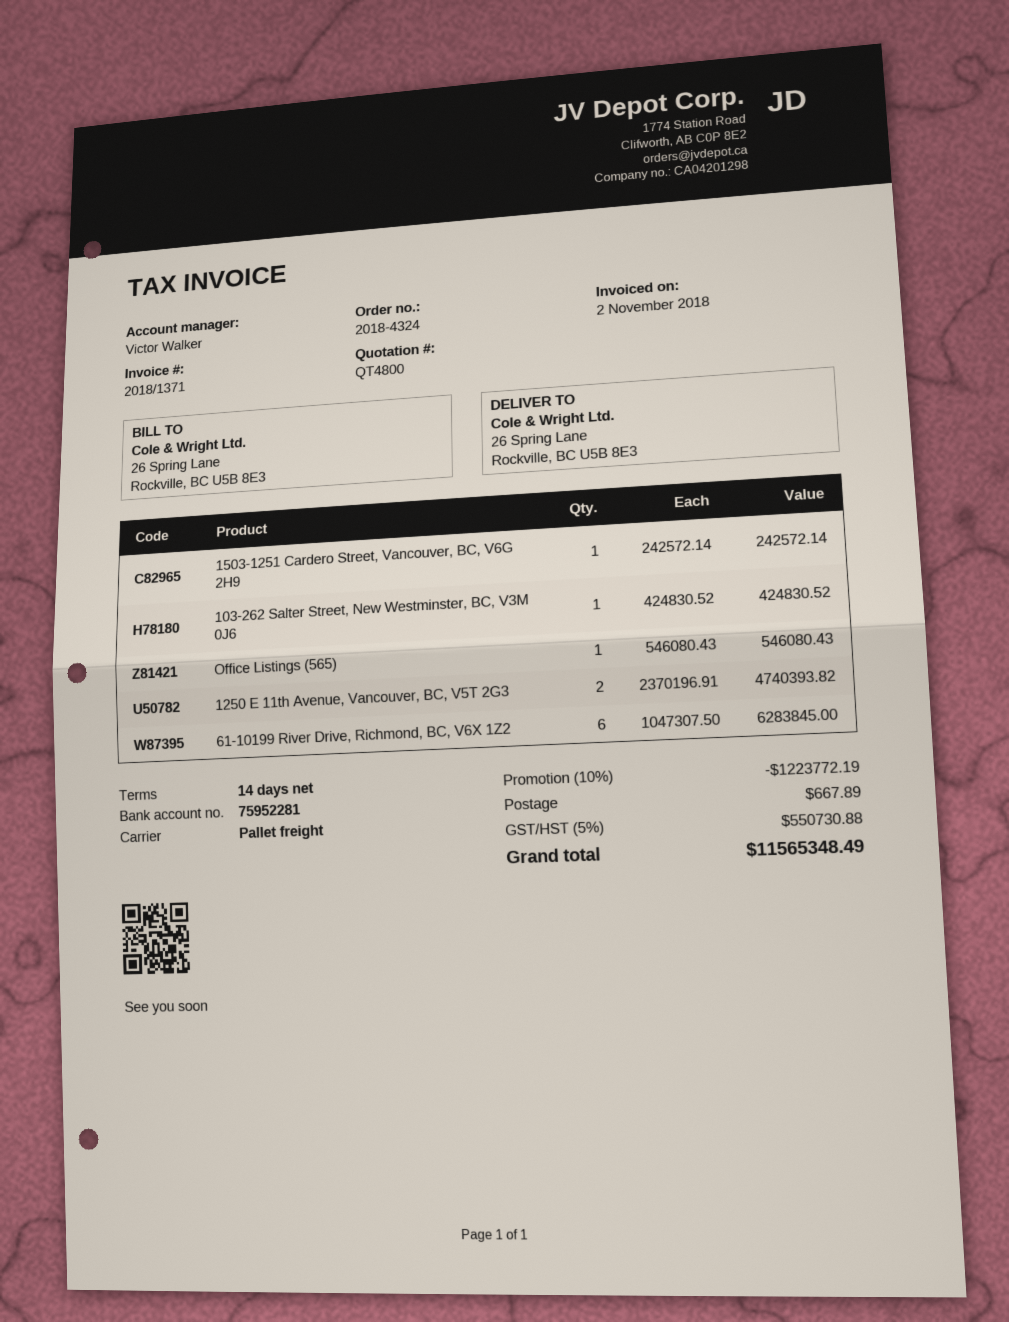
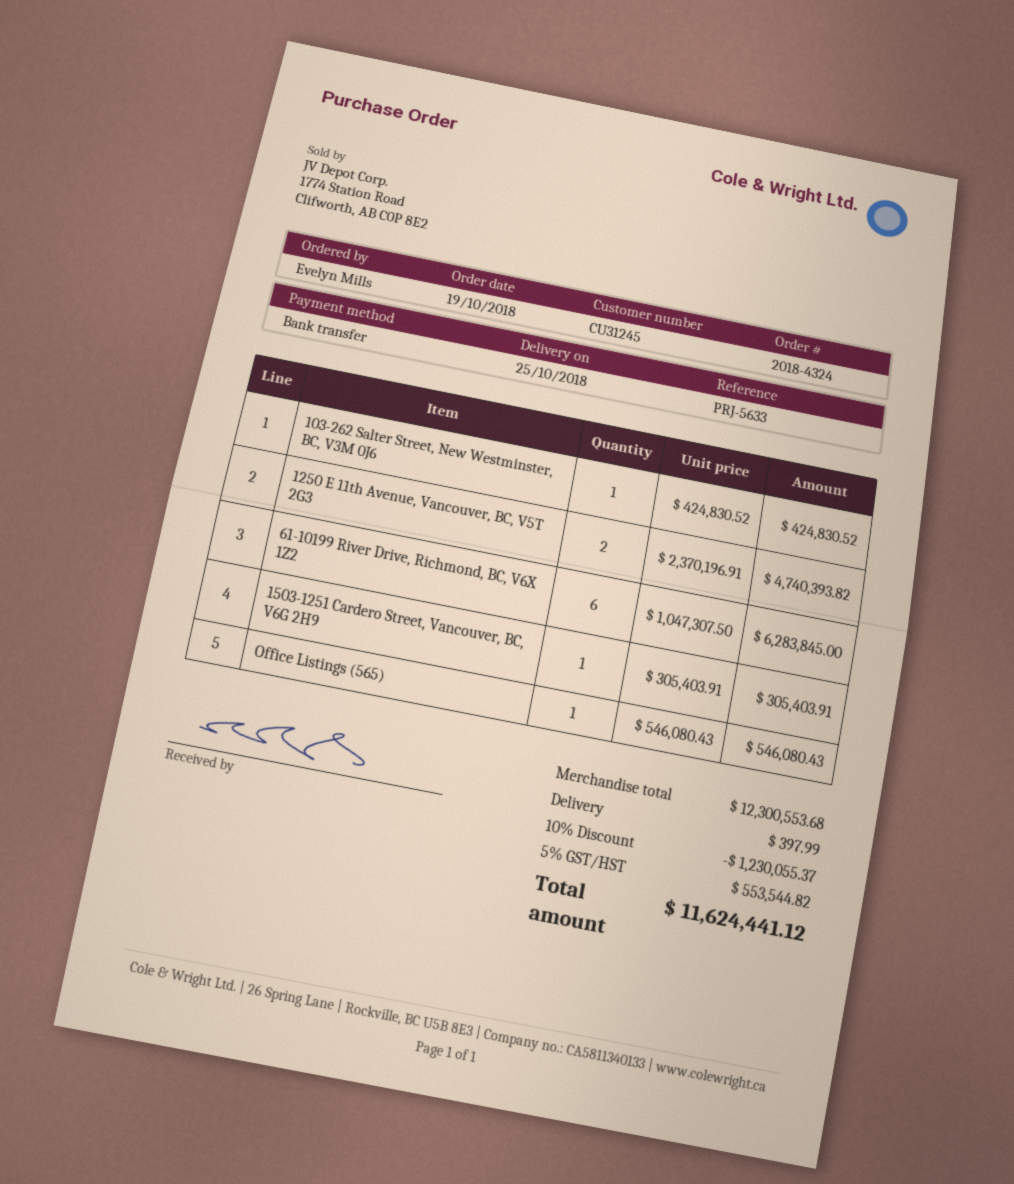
1503-1251 Cardero Street, Vancouver, BC, V6G 2H9: 1 x 242572.14 = 242572.14 -> 1 x 305403.91 = 305403.91
discount: 10% = 1223772.19 -> 10% = 1230055.37
shipping: 667.89 -> 397.99
tax: 5% = 550730.88 -> 5% = 553544.82
total: 11565348.49 -> 11624441.12

